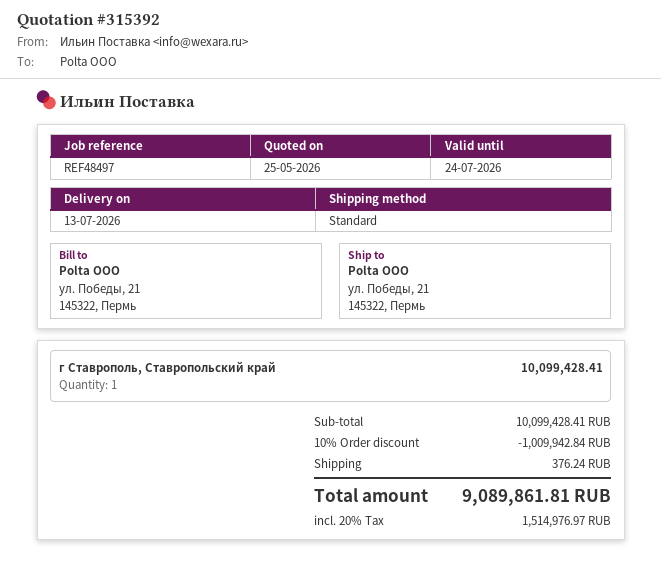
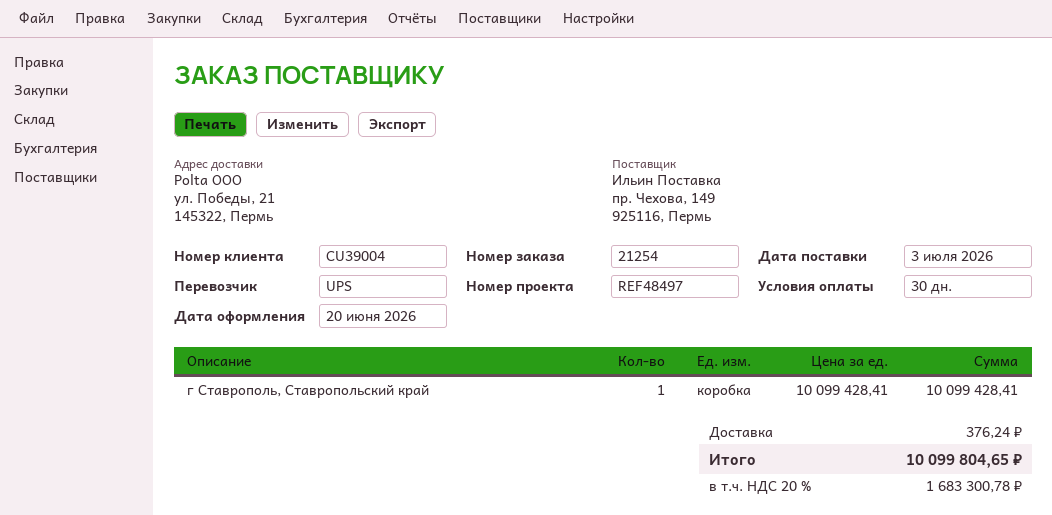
delivery date: 2026-07-13 -> 2026-07-03
shipping method: standard -> UPS
discount: 10% = 1009942.84 -> none
tax: 20% = 1514976.97 -> 20% = 1683300.78
total: 9089861.81 -> 10099804.65

